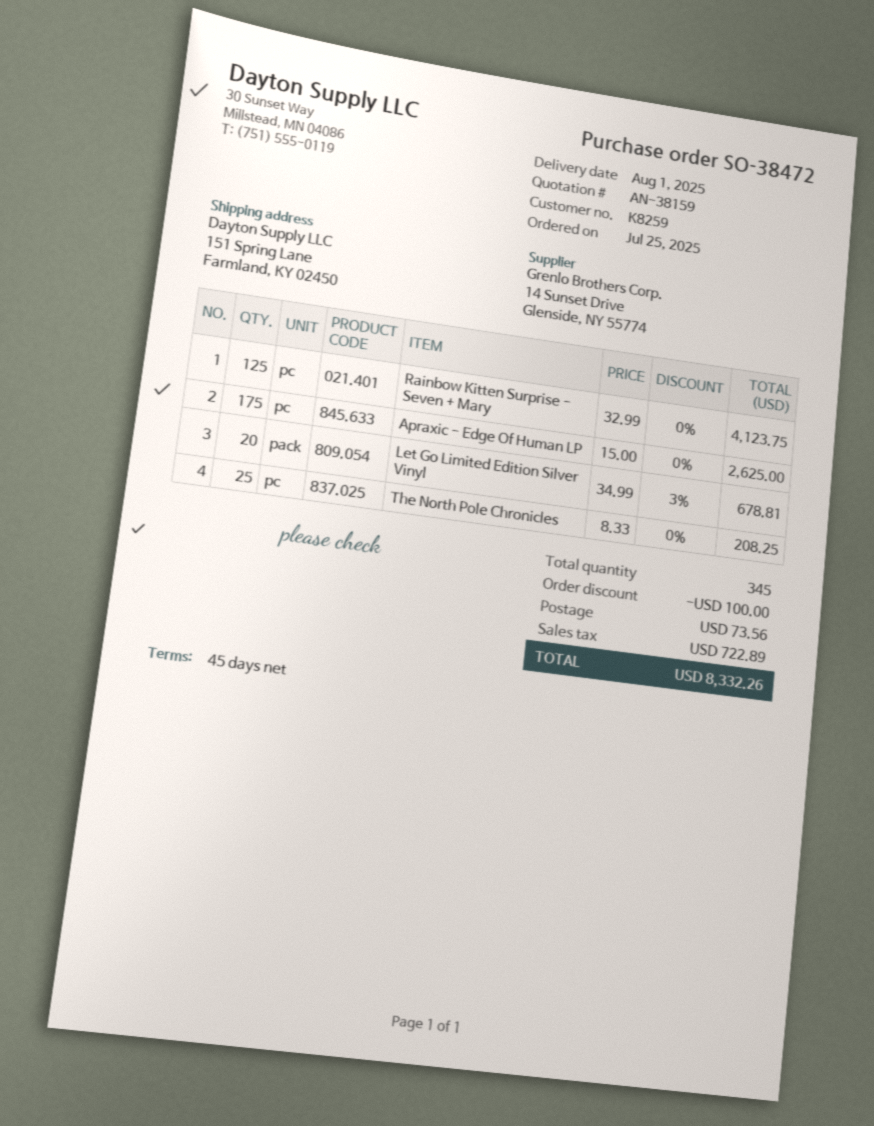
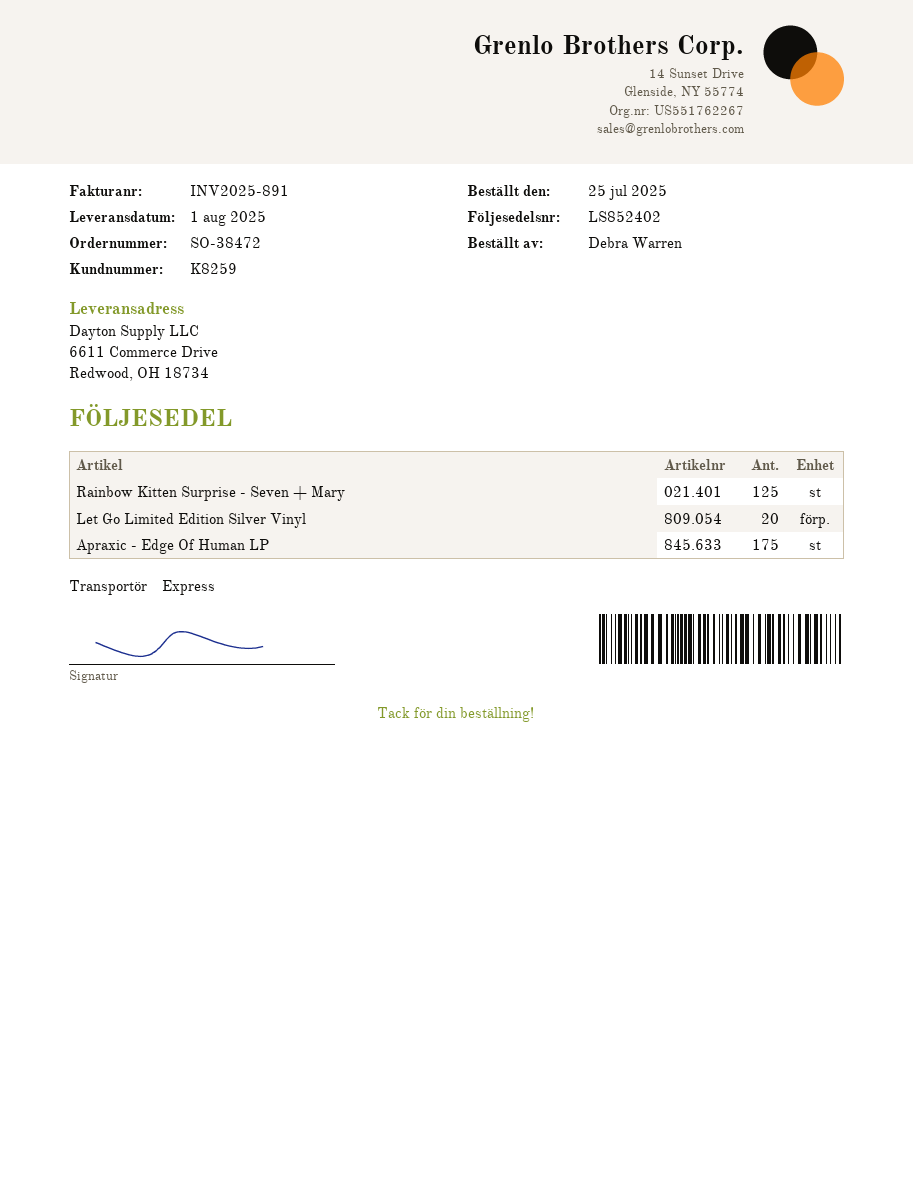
ship to: 151 Spring Lane, Farmland, KY 02450 -> 6611 Commerce Drive, Redwood, OH 18734
The North Pole Chronicles: 25 -> none

